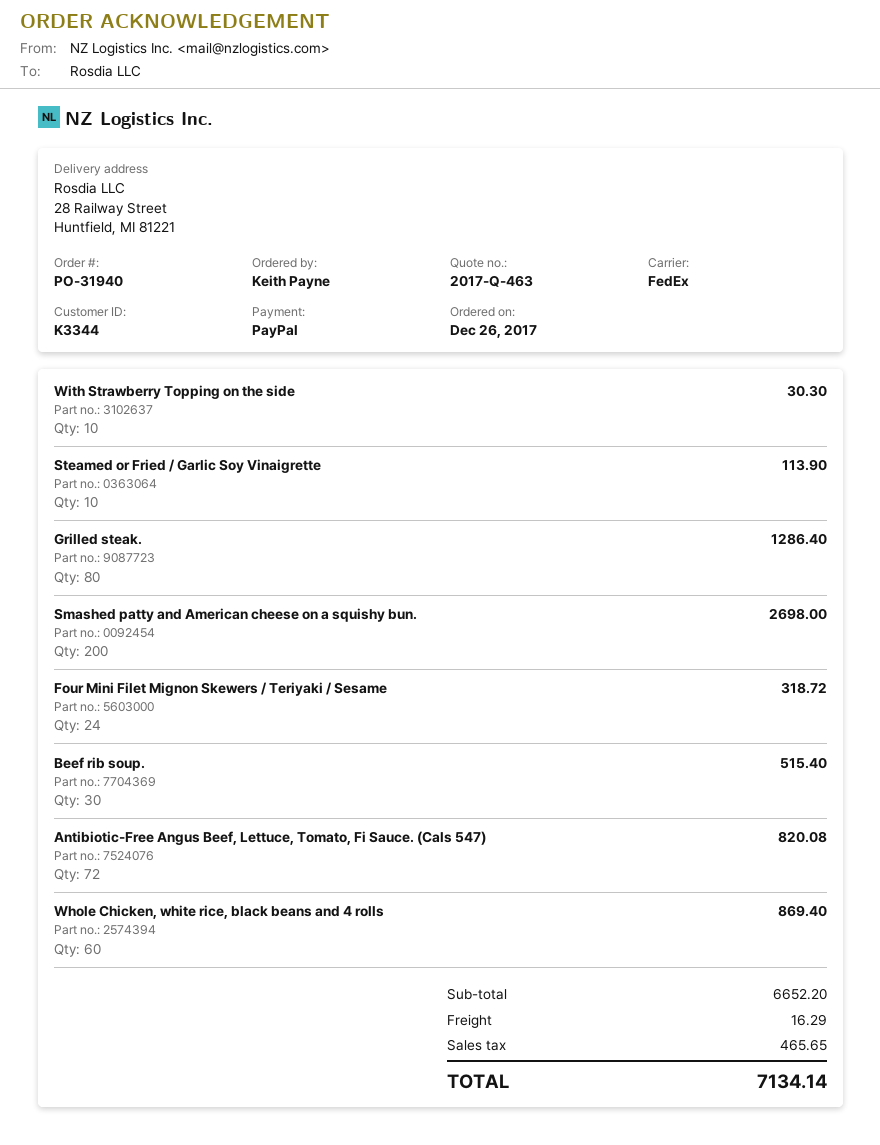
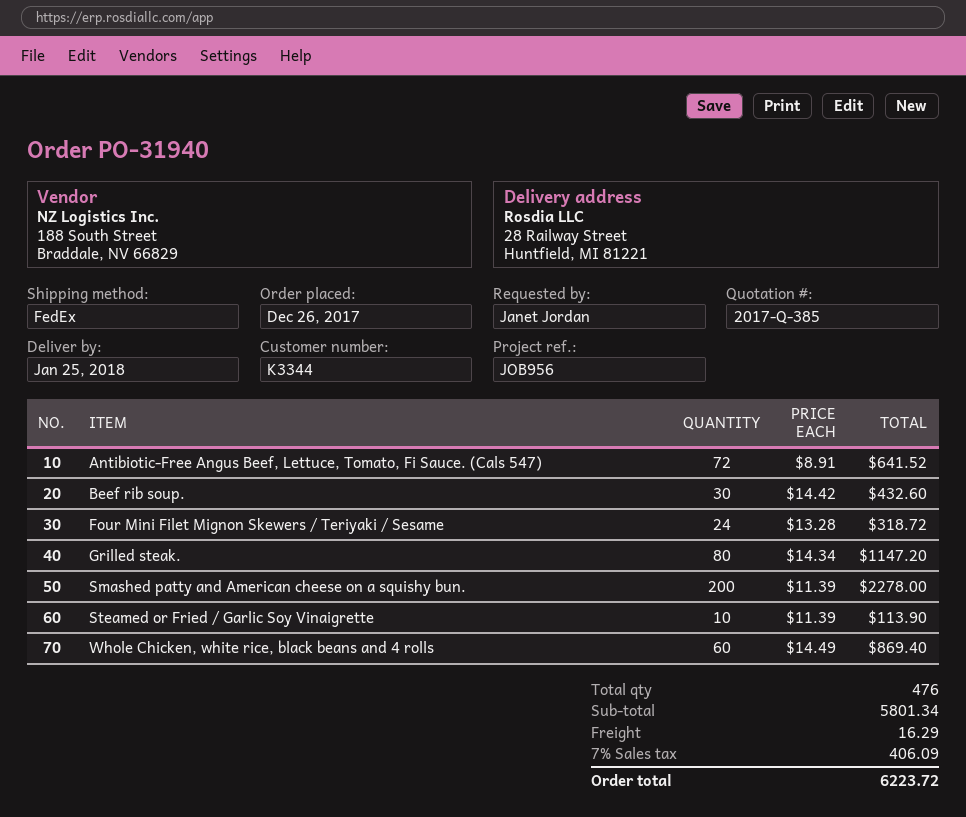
quote number: 2017-Q-463 -> 2017-Q-385
ordered by: Keith Payne -> Janet Jordan
With Strawberry Topping on the side: 10 for 30.30 -> none
Grilled steak.: 80 for 1286.40 -> 80 for 1147.20
Smashed patty and American cheese on a squishy bun.: 200 for 2698.00 -> 200 for 2278.00
Beef rib soup.: 30 for 515.40 -> 30 for 432.60
Antibiotic-Free Angus Beef, Lettuce, Tomato, Fi Sauce. (Cals 547): 72 for 820.08 -> 72 for 641.52
subtotal: 6652.20 -> 5801.34
tax: 465.65 -> 406.09
total: 7134.14 -> 6223.72

